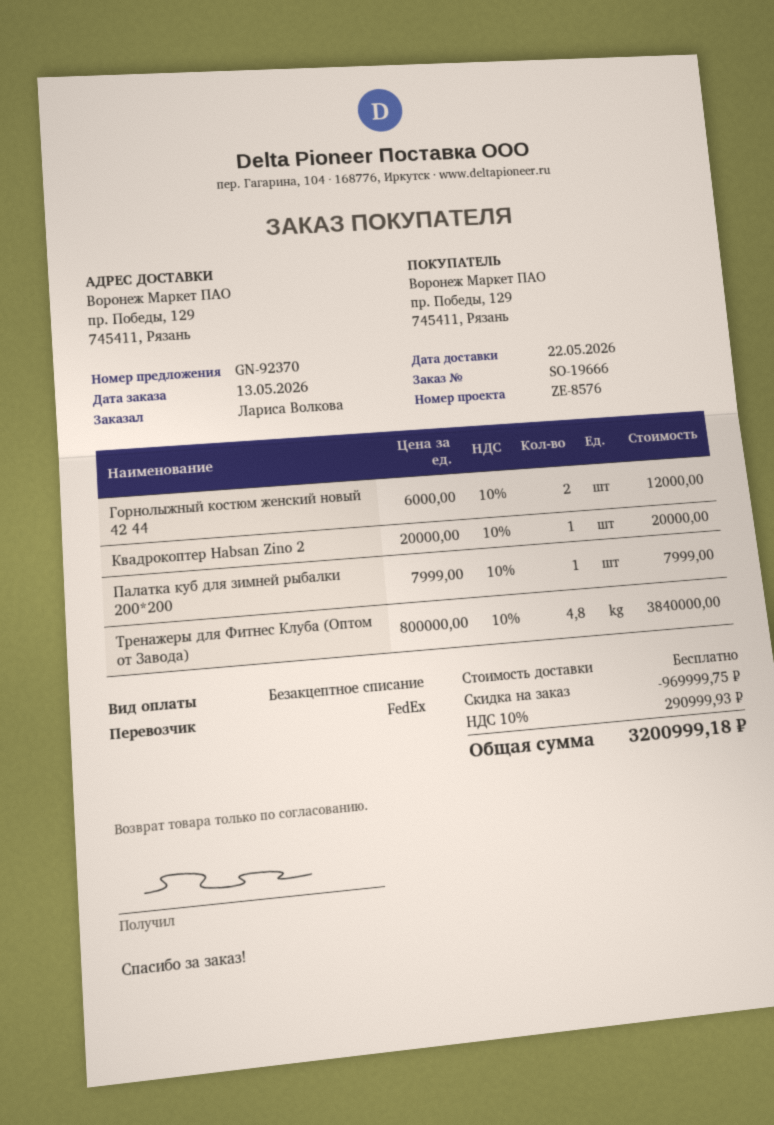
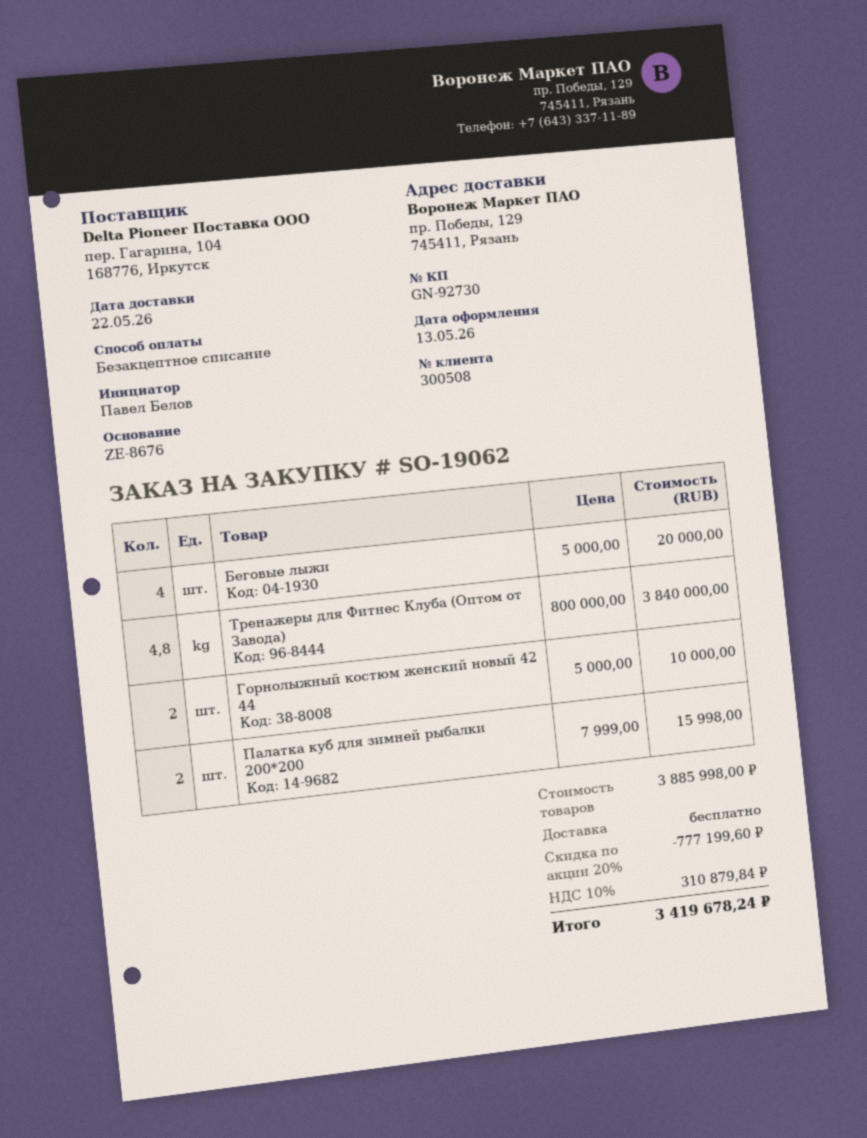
quote number: GN-92370 -> GN-92730
order number: SO-19666 -> SO-19062
reference: ZE-8576 -> ZE-8676
ordered by: Лариса Волкова -> Павел Белов
Горнолыжный костюм женский новый 42 44: 2 x 6000.00 = 12000.00 -> 2 x 5000.00 = 10000.00
Квадрокоптер Habsan Zino 2: 1 x 20000.00 = 20000.00 -> none
Палатка куб для зимней рыбалки 200*200: 1 x 7999.00 = 7999.00 -> 2 x 7999.00 = 15998.00
Беговые лыжи: none -> 4 x 5000.00 = 20000.00
discount: 969999.75 -> 777199.60
tax: 10% = 290999.93 -> 10% = 310879.84
total: 3200999.18 -> 3419678.24

